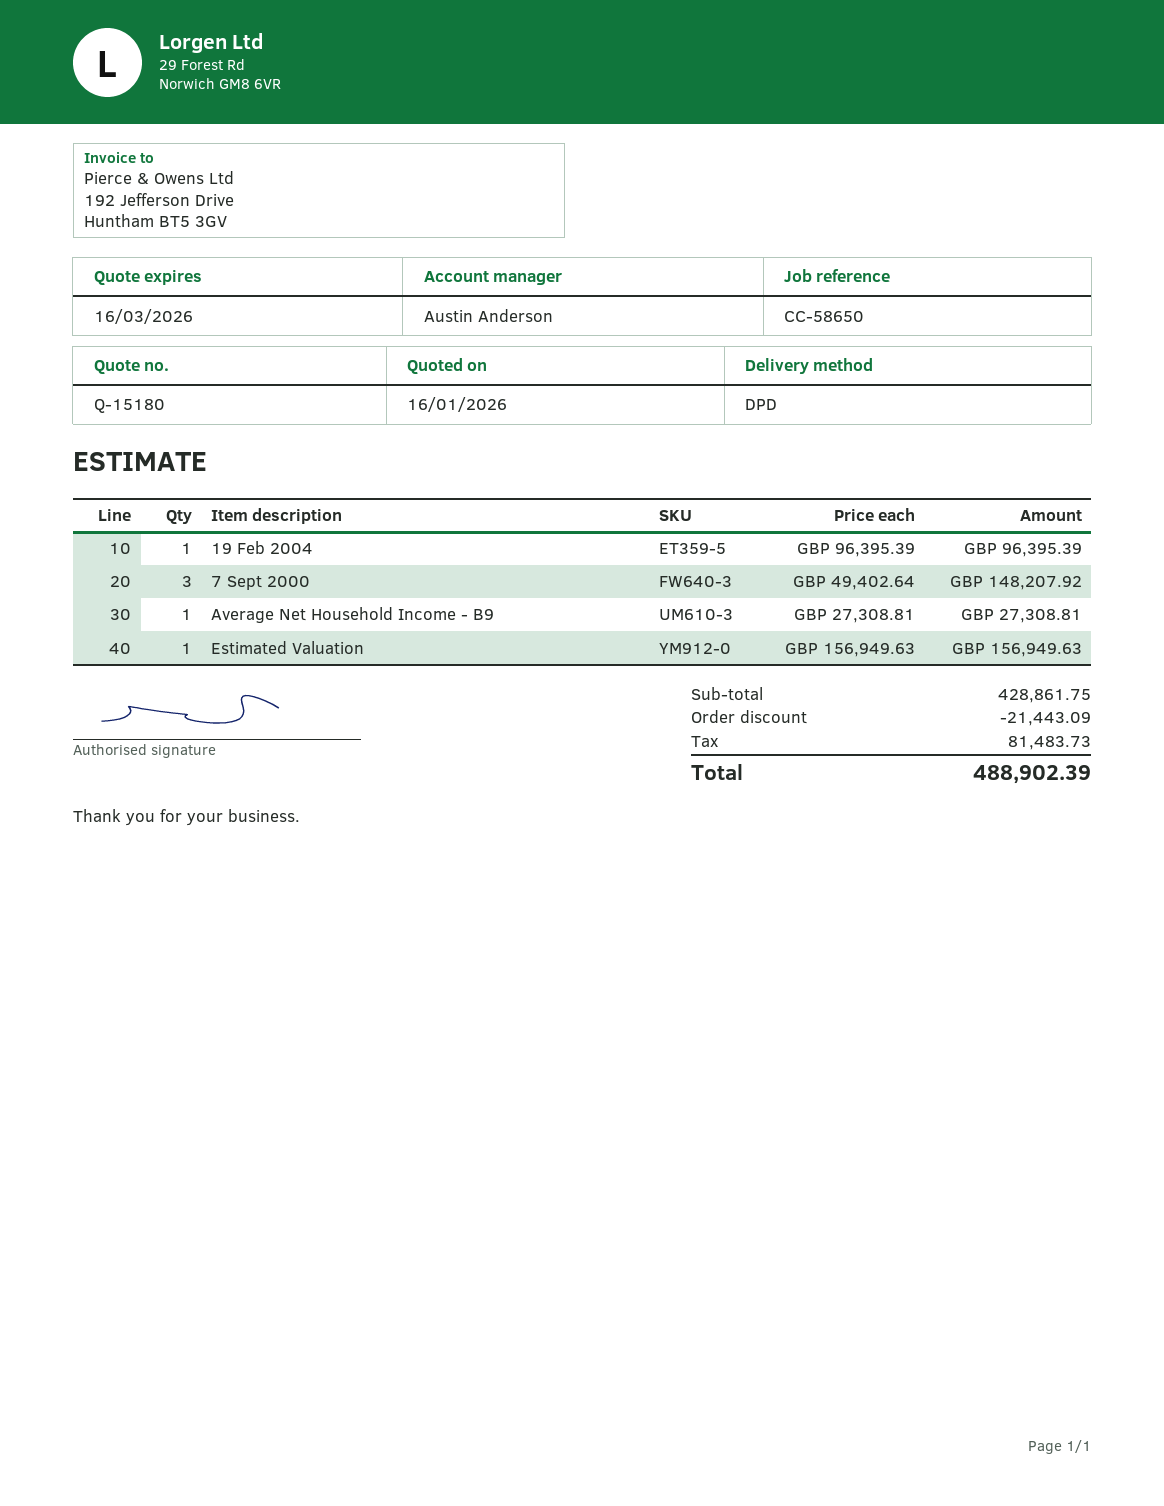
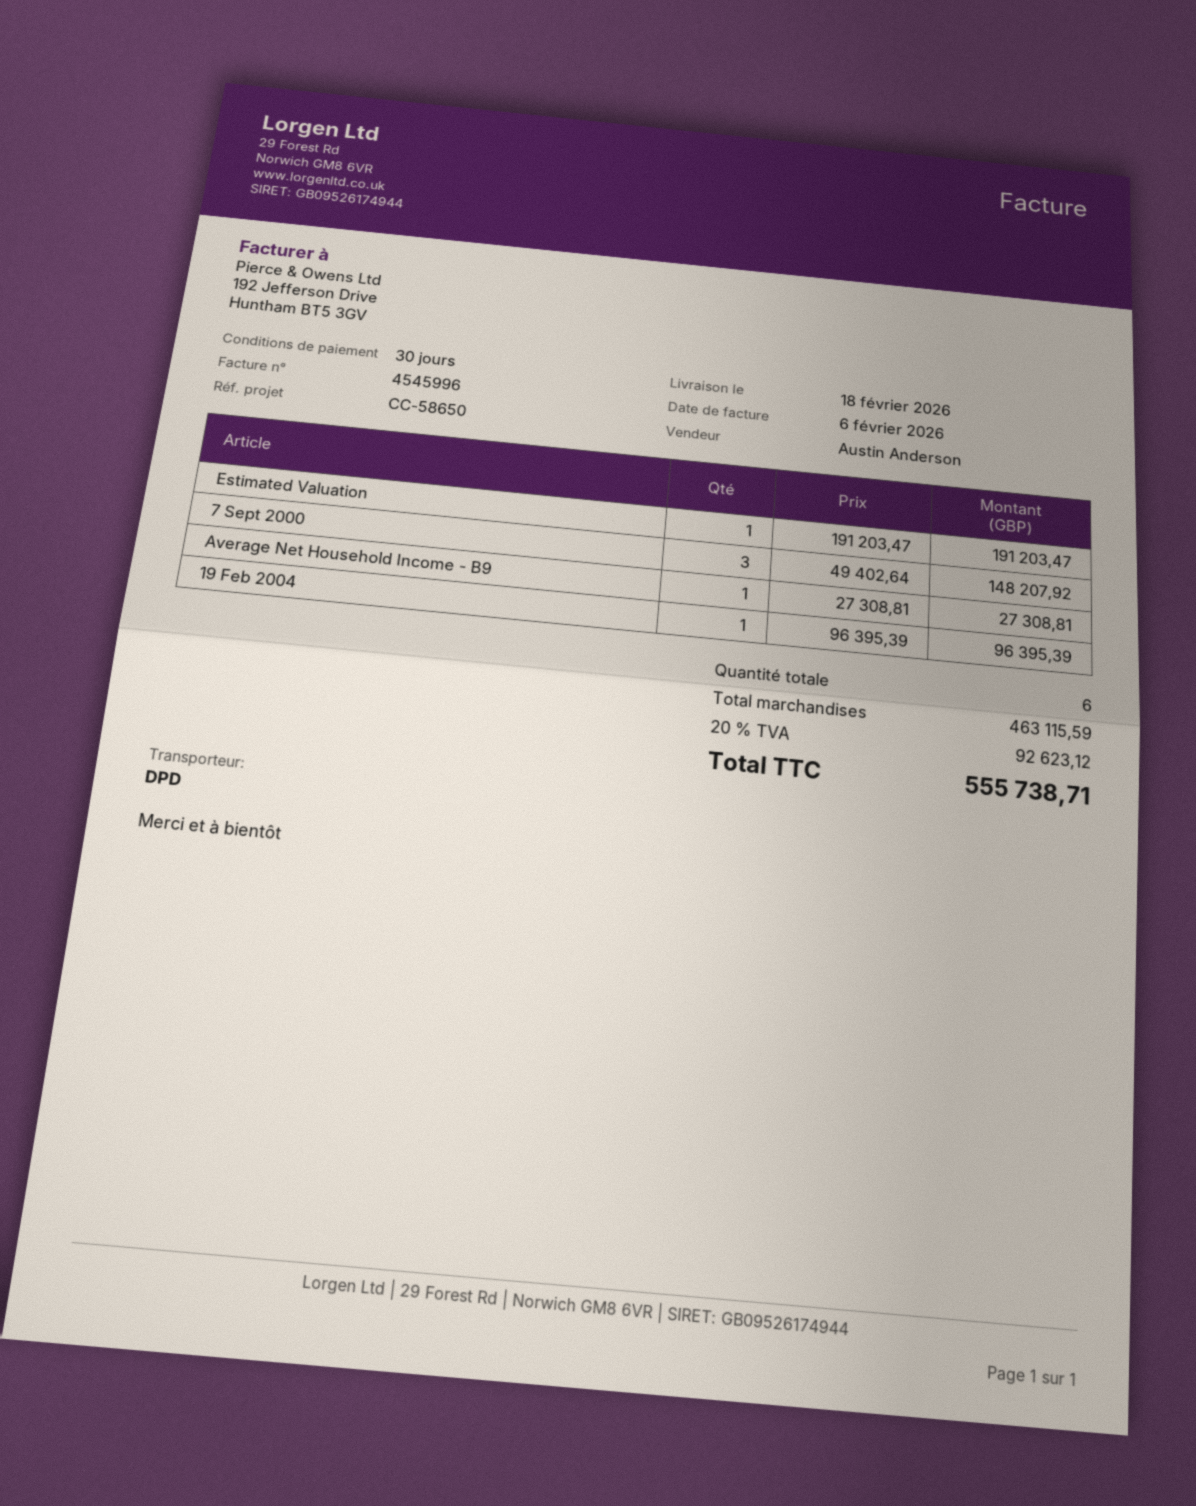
Estimated Valuation: 1 x 156949.63 = 156949.63 -> 1 x 191203.47 = 191203.47
subtotal: 428861.75 -> 463115.59
discount: 21443.09 -> none
tax: 81483.73 -> 92623.12
total: 488902.39 -> 555738.71

